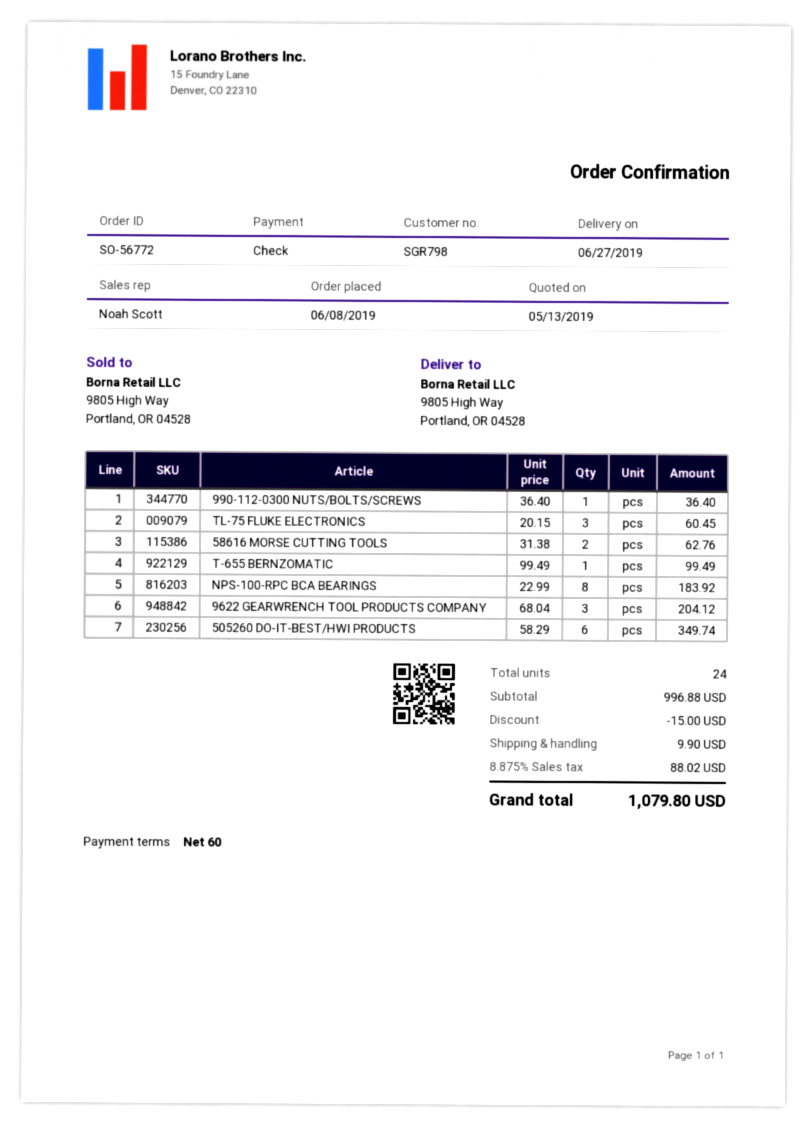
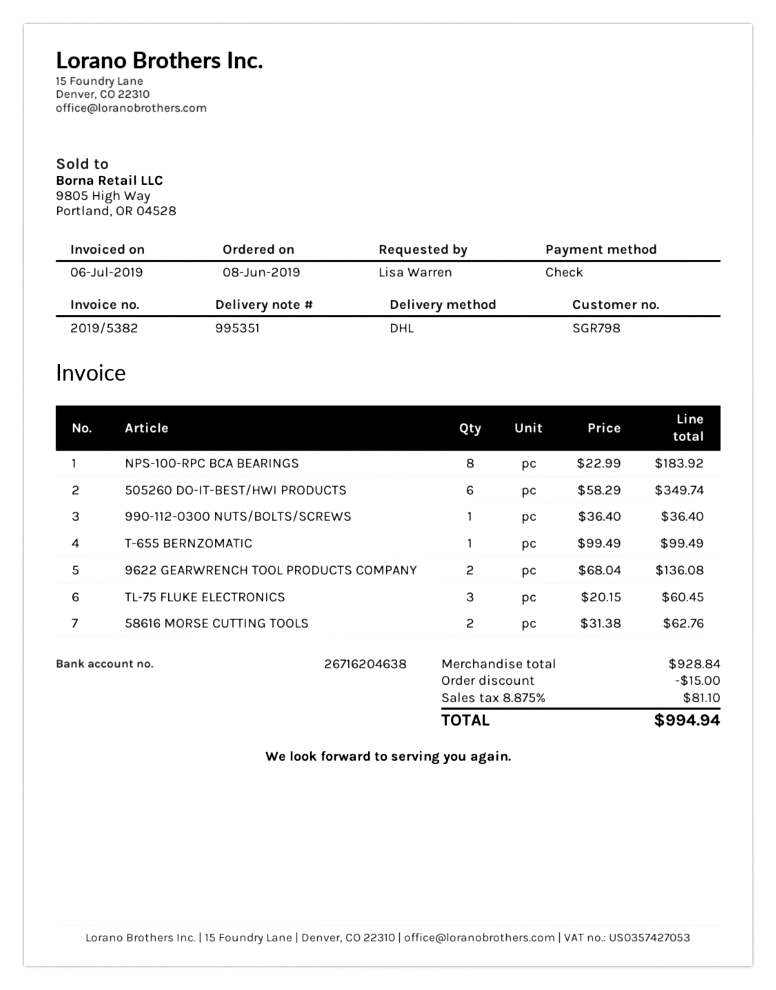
9622 GEARWRENCH TOOL PRODUCTS COMPANY: 3 x 68.04 = 204.12 -> 2 x 68.04 = 136.08
subtotal: 996.88 -> 928.84
shipping: 9.90 -> none
tax: 8.875% = 88.02 -> 8.875% = 81.10
total: 1079.80 -> 994.94

